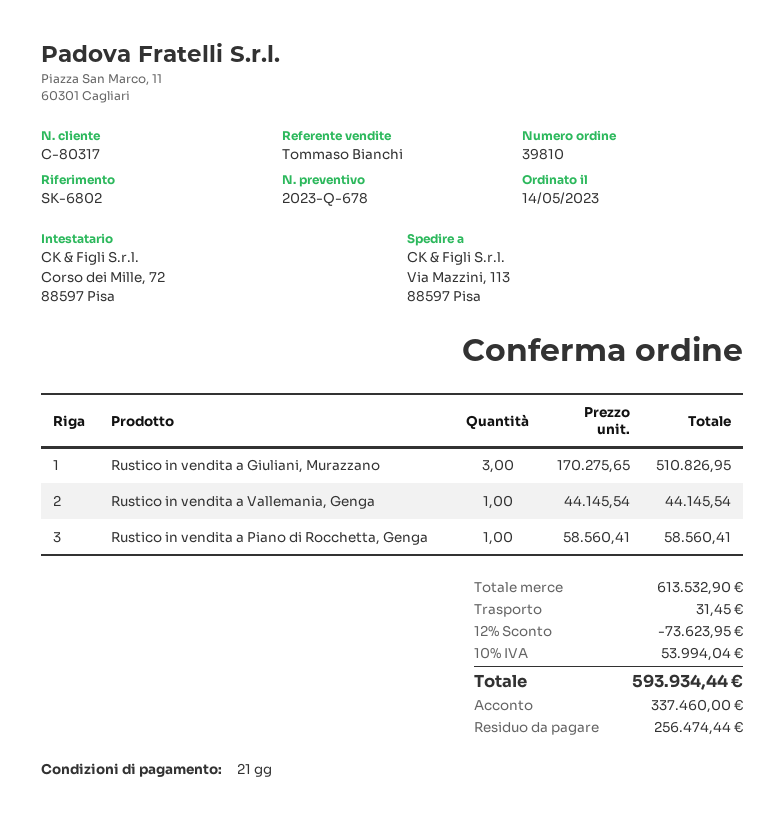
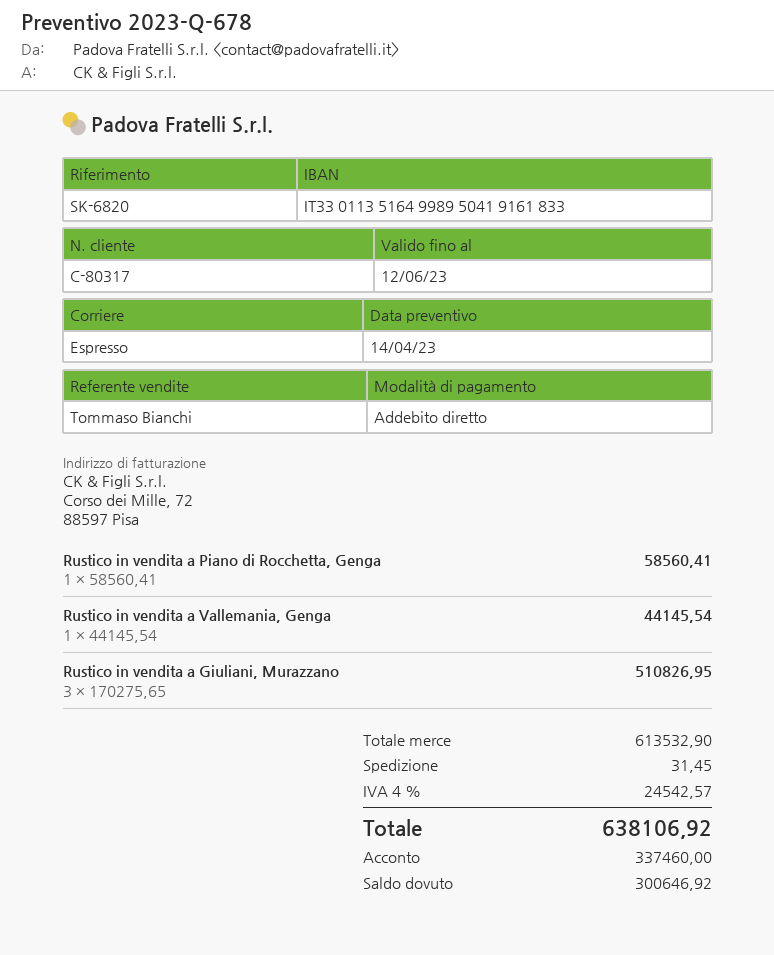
reference: SK-6802 -> SK-6820
discount: 12% = 73623.95 -> none
tax: 10% = 53994.04 -> 4% = 24542.57
total: 593934.44 -> 638106.92
balance: 256474.44 -> 300646.92

